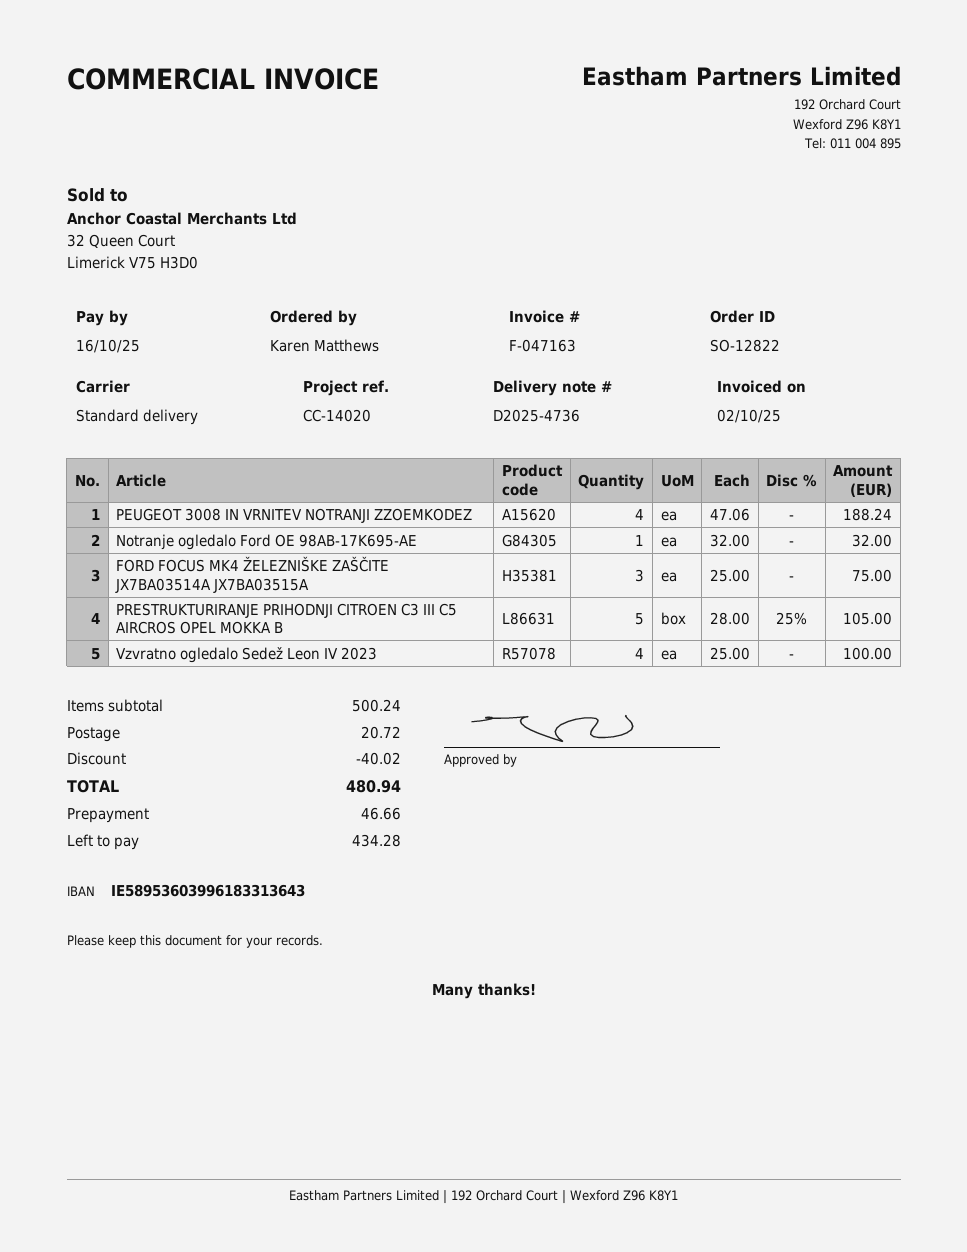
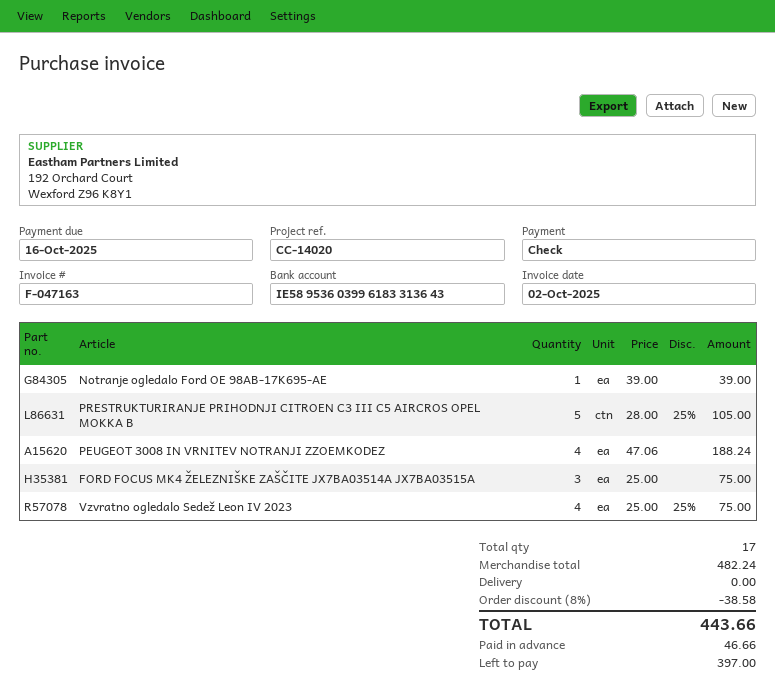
Notranje ogledalo Ford OE 98AB-17K695-AE: 1 x 32.00 = 32.00 -> 1 x 39.00 = 39.00
Vzvratno ogledalo Sedež Leon IV 2023: 4 x 25.00 = 100.00 -> 4 x 25.00 - 25% = 75.00
subtotal: 500.24 -> 482.24
discount: 40.02 -> 38.58
shipping: 20.72 -> 0.00
total: 480.94 -> 443.66
balance: 434.28 -> 397.00

